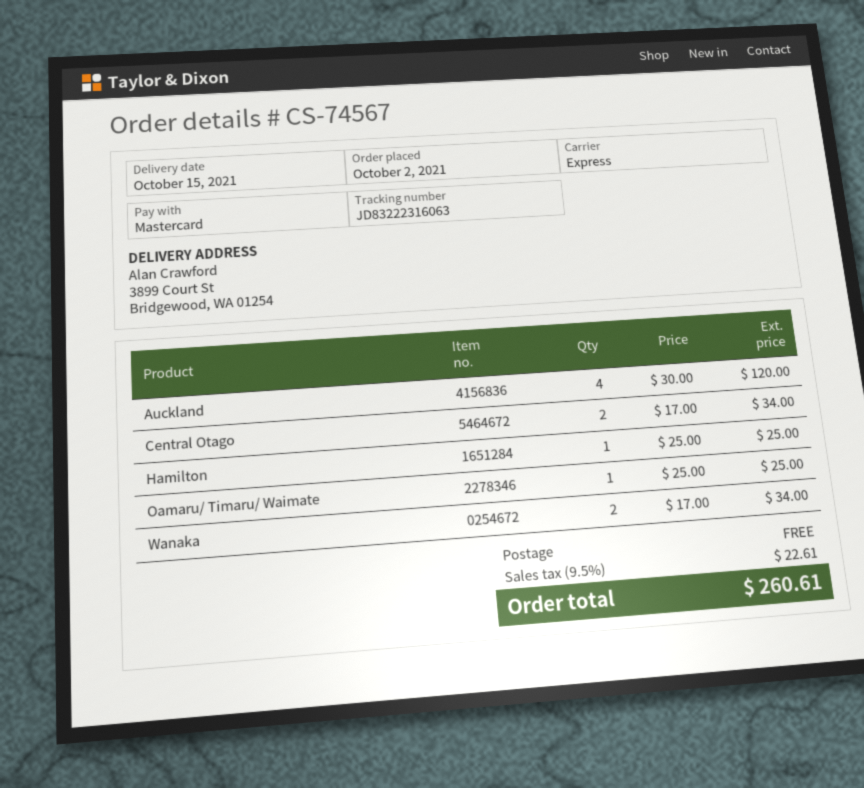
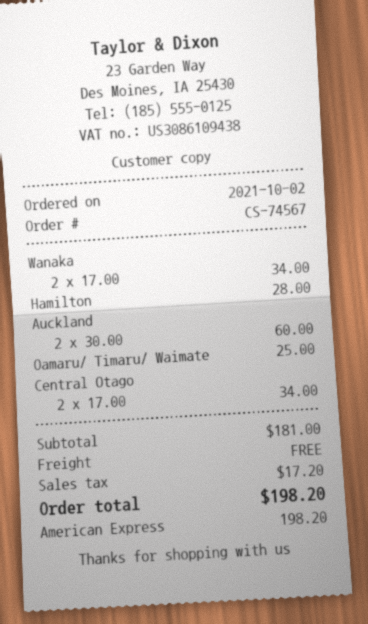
payment method: Mastercard -> American Express
Auckland: 4 x 30.00 = 120.00 -> 2 x 30.00 = 60.00
Hamilton: 1 x 25.00 = 25.00 -> 1 x 28.00 = 28.00
tax: 22.61 -> 17.20
total: 260.61 -> 198.20

